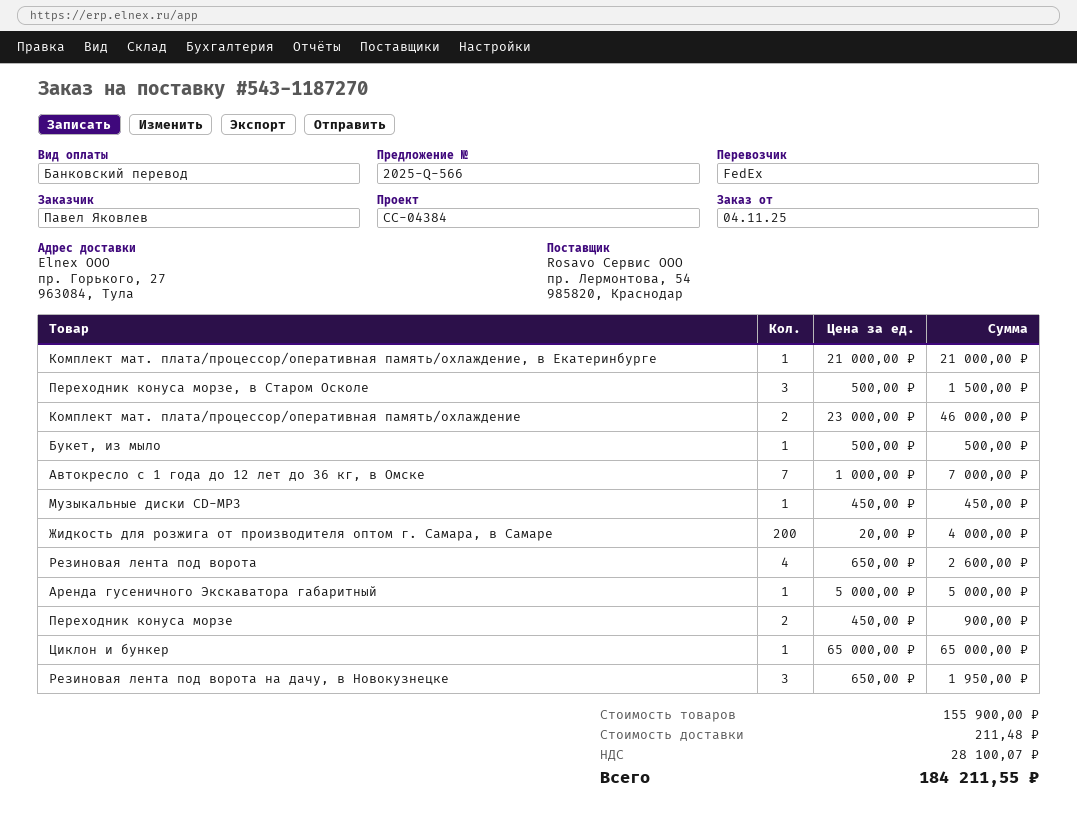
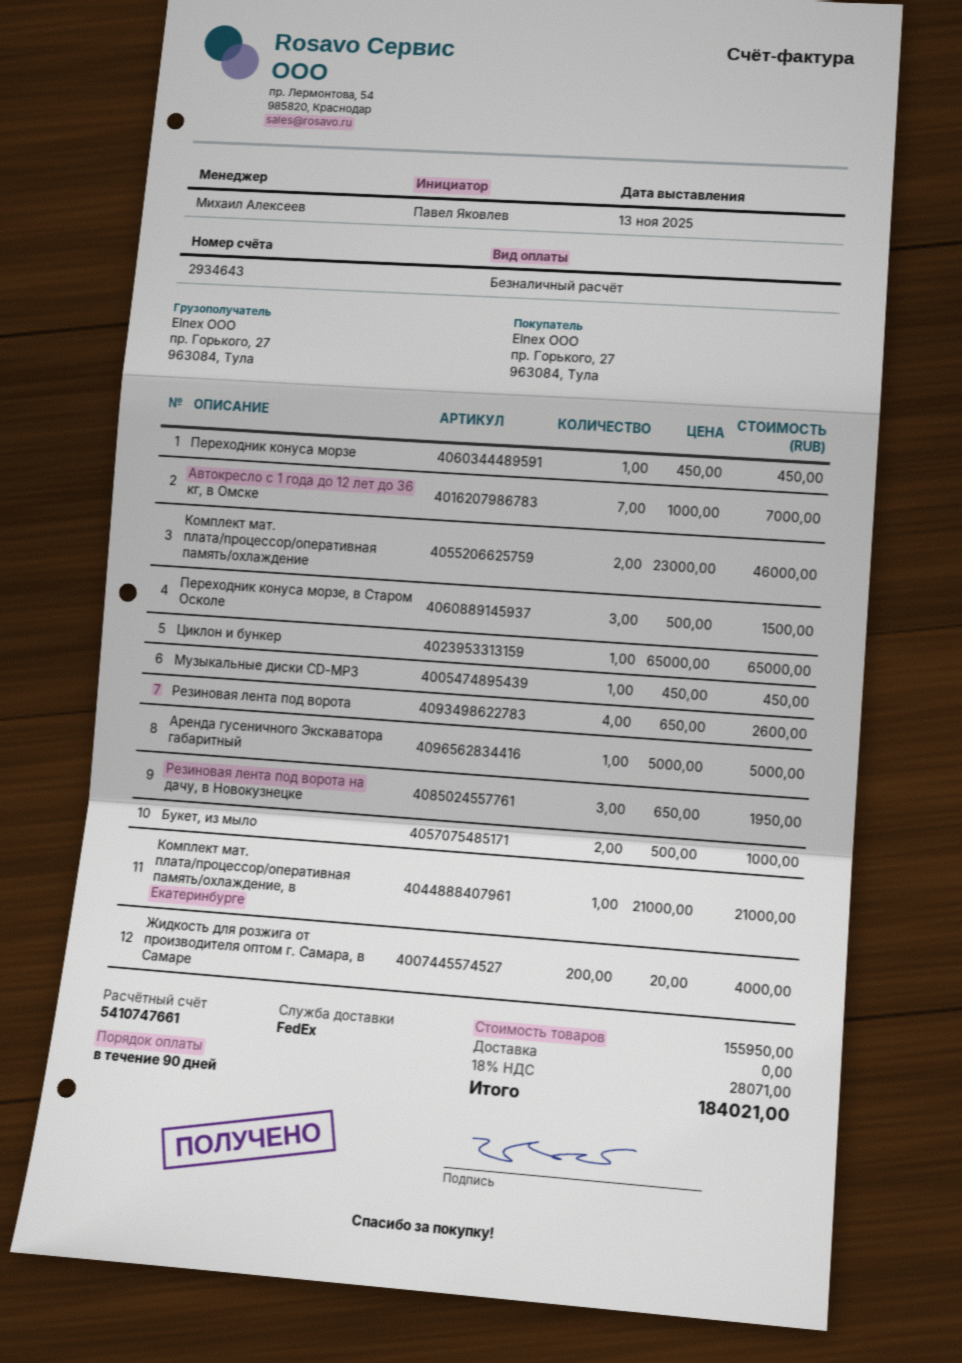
Букет, из мыло: 1 x 500.00 = 500.00 -> 2 x 500.00 = 1000.00
Переходник конуса морзе: 2 x 450.00 = 900.00 -> 1 x 450.00 = 450.00
subtotal: 155900.00 -> 155950.00
shipping: 211.48 -> 0.00
tax: 28100.07 -> 28071.00
total: 184211.55 -> 184021.00

